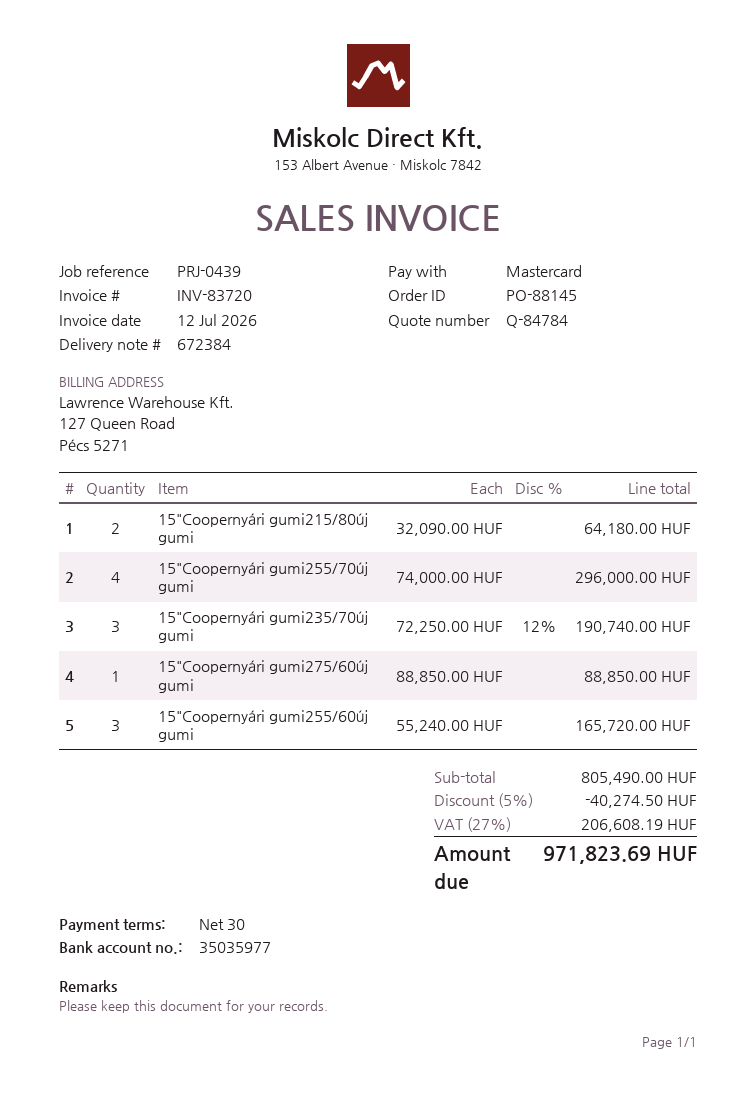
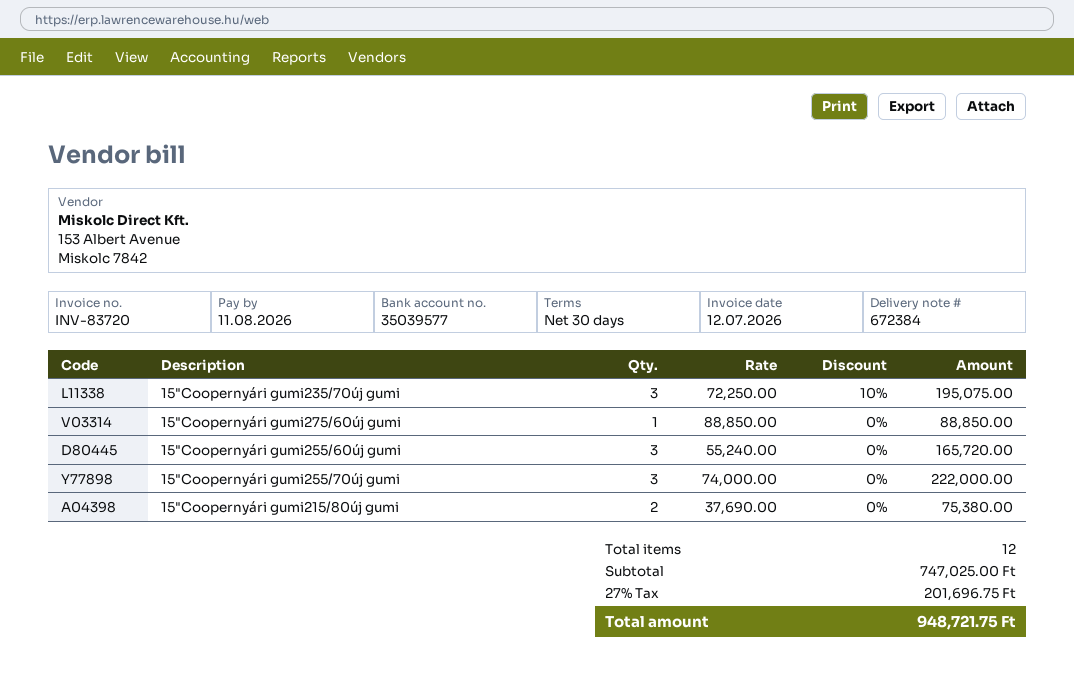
bank account: 35035977 -> 35039577
15"Coopernyári gumi215/80új gumi: 2 x 32090.00 = 64180.00 -> 2 x 37690.00 = 75380.00
15"Coopernyári gumi255/70új gumi: 4 x 74000.00 = 296000.00 -> 3 x 74000.00 = 222000.00
15"Coopernyári gumi235/70új gumi: 3 x 72250.00 - 12% = 190740.00 -> 3 x 72250.00 - 10% = 195075.00
subtotal: 805490.00 -> 747025.00
discount: 5% = 40274.50 -> none
tax: 27% = 206608.19 -> 27% = 201696.75
total: 971823.69 -> 948721.75

